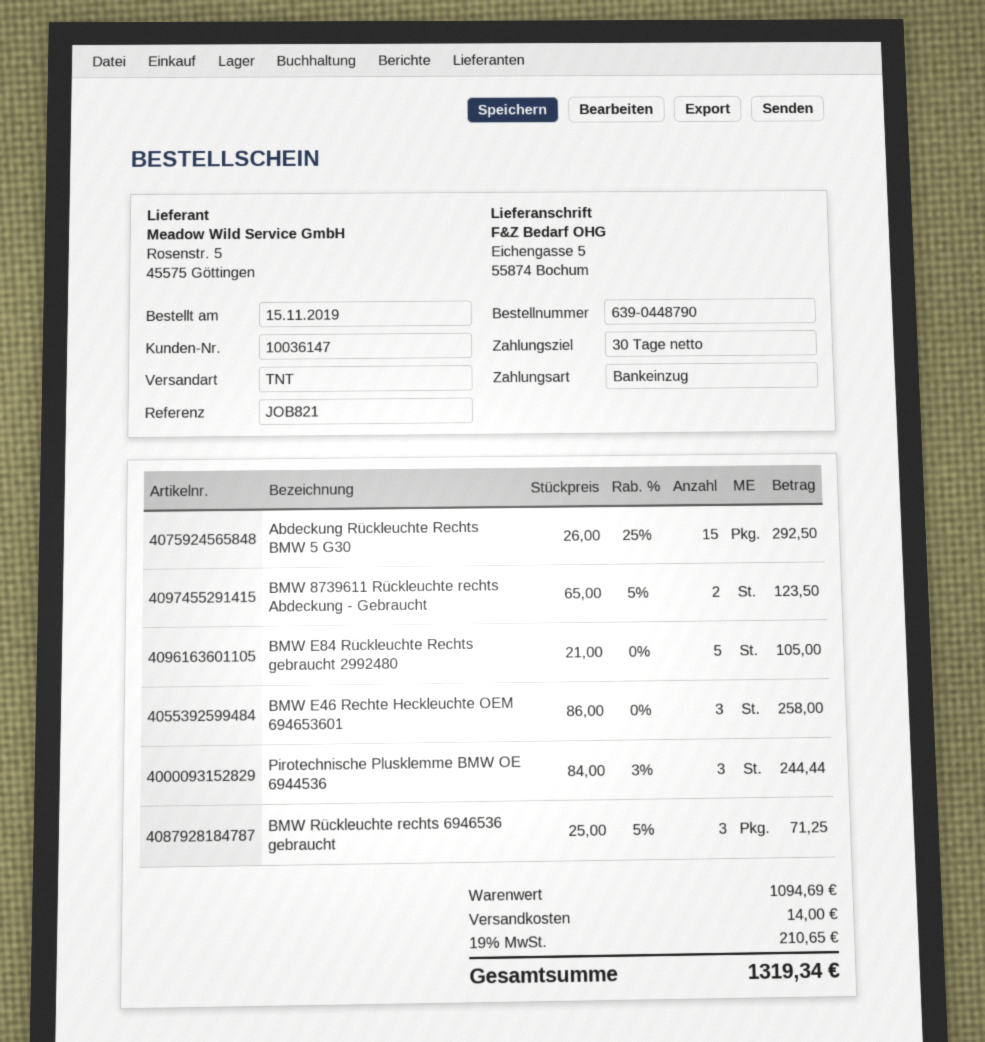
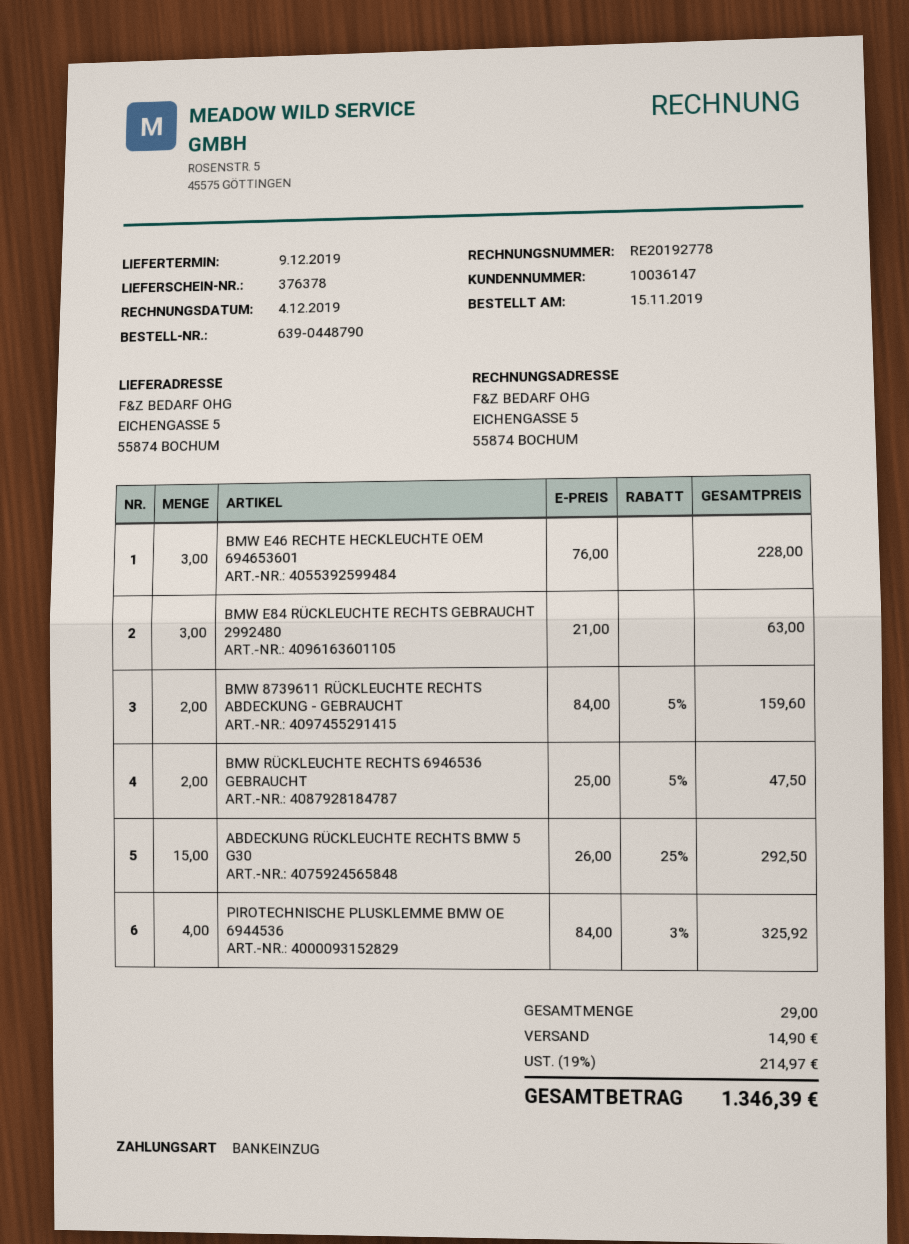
BMW 8739611 Rückleuchte rechts Abdeckung - Gebraucht: 2 x 65.00 - 5% = 123.50 -> 2 x 84.00 - 5% = 159.60
BMW E84 Rückleuchte Rechts gebraucht 2992480: 5 x 21.00 = 105.00 -> 3 x 21.00 = 63.00
BMW E46 Rechte Heckleuchte OEM 694653601: 3 x 86.00 = 258.00 -> 3 x 76.00 = 228.00
Pirotechnische Plusklemme BMW OE 6944536: 3 x 84.00 - 3% = 244.44 -> 4 x 84.00 - 3% = 325.92
BMW Rückleuchte rechts 6946536 gebraucht: 3 x 25.00 - 5% = 71.25 -> 2 x 25.00 - 5% = 47.50
shipping: 14.00 -> 14.90
tax: 19% = 210.65 -> 19% = 214.97
total: 1319.34 -> 1346.39

